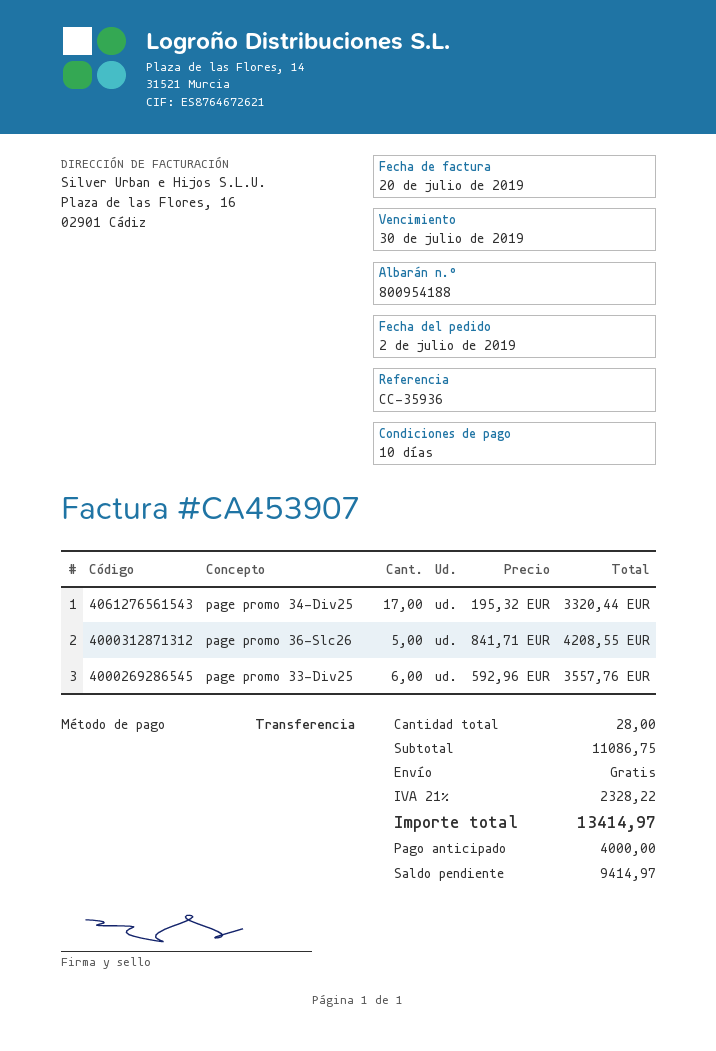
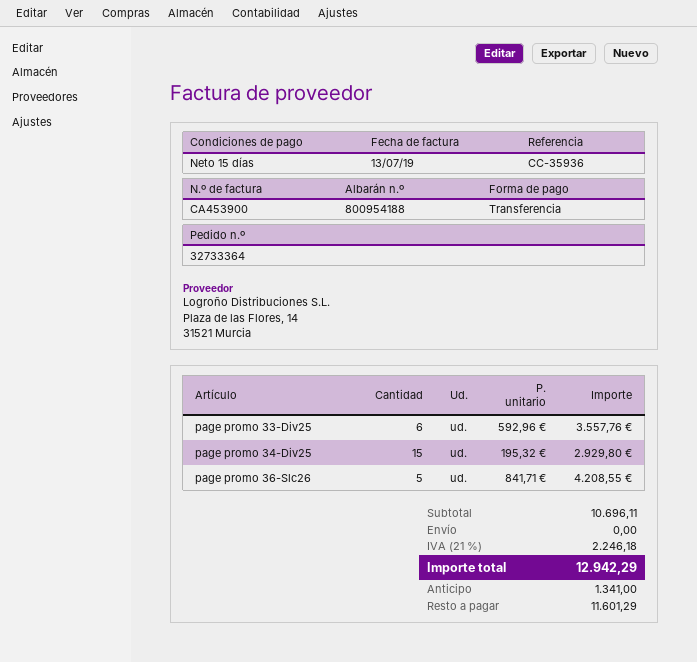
invoice number: CA453907 -> CA453900
invoice date: 2019-07-20 -> 2019-07-13
payment terms: 10 days -> 15 days
page promo 34-Div25: 17 x 195.32 = 3320.44 -> 15 x 195.32 = 2929.80
subtotal: 11086.75 -> 10696.11
tax: 21% = 2328.22 -> 21% = 2246.18
total: 13414.97 -> 12942.29
deposit: 4000.00 -> 1341.00
balance: 9414.97 -> 11601.29

